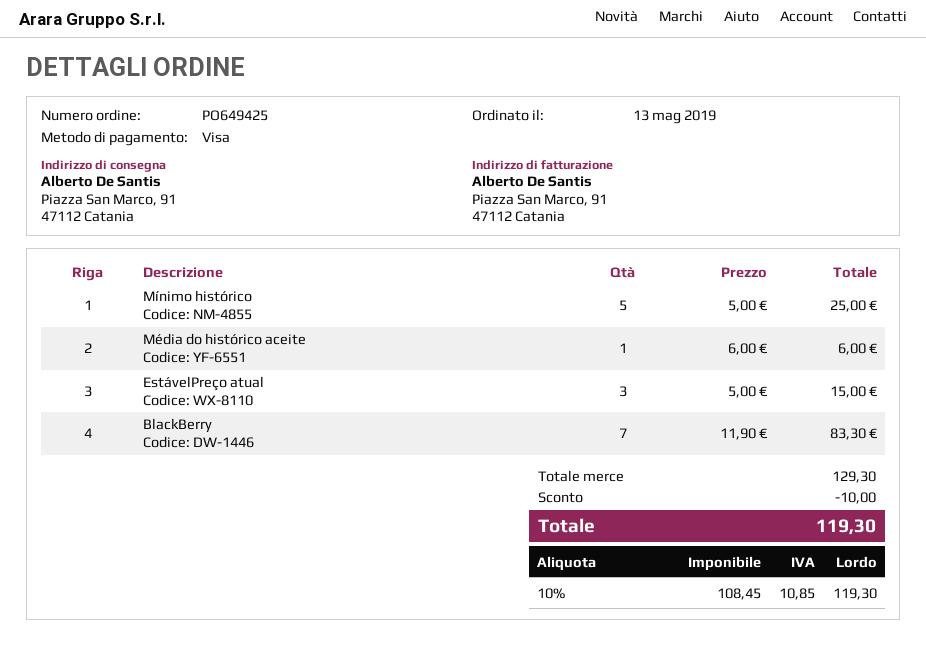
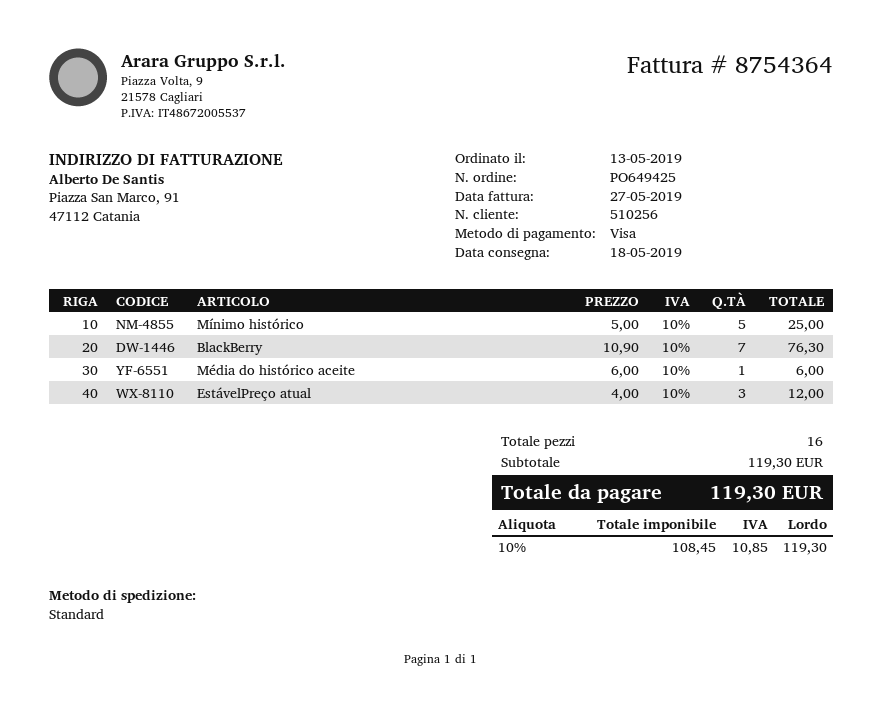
EstávelPreço atual: 3 x 5.00 = 15.00 -> 3 x 4.00 = 12.00
BlackBerry: 7 x 11.90 = 83.30 -> 7 x 10.90 = 76.30
subtotal: 129.30 -> 119.30
discount: 10.00 -> none

